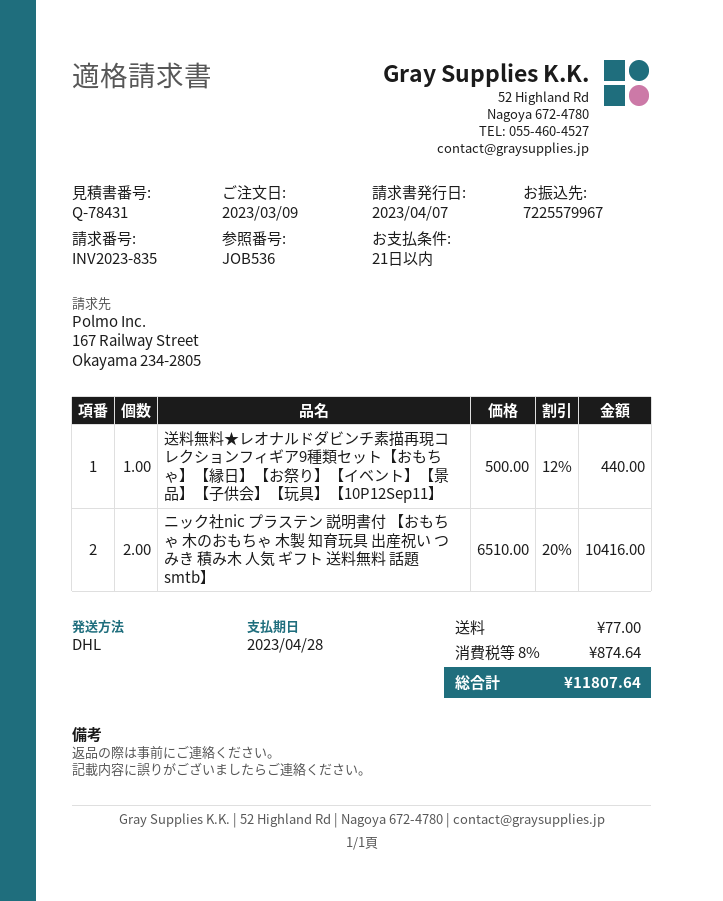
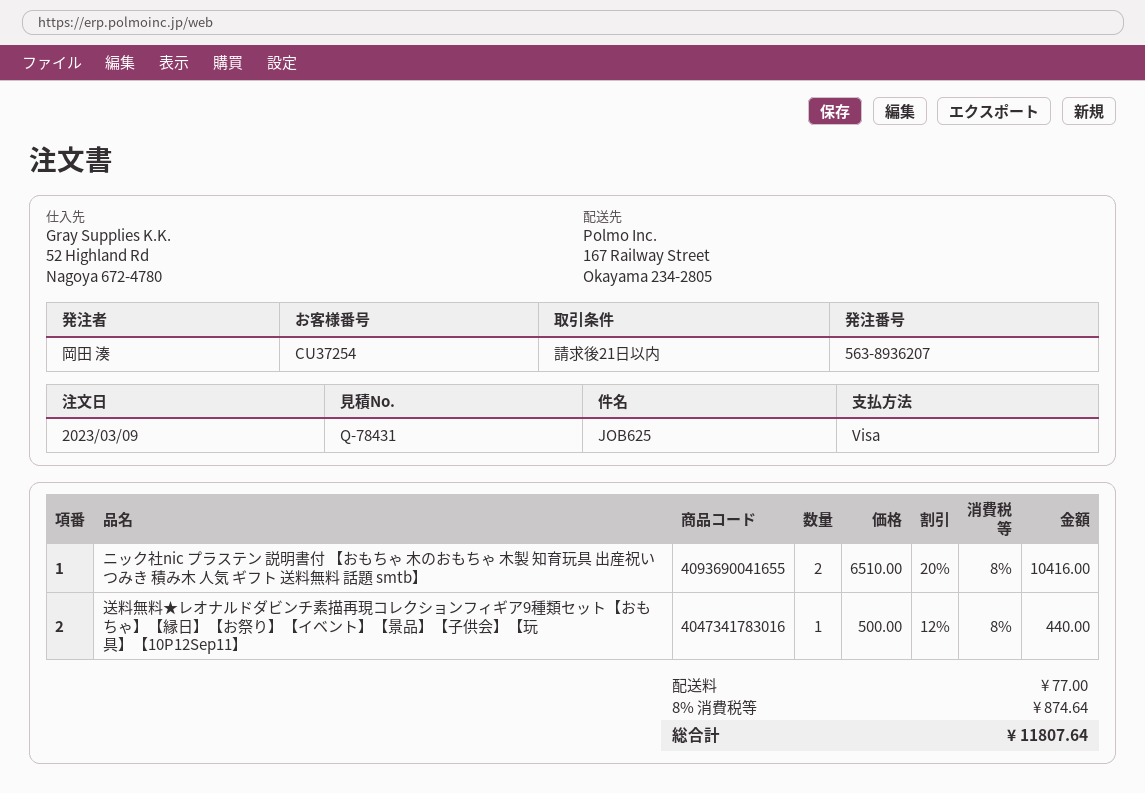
reference: JOB536 -> JOB625

